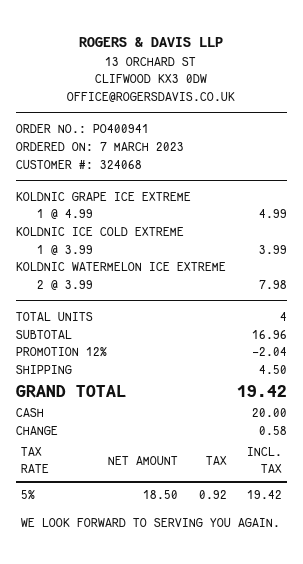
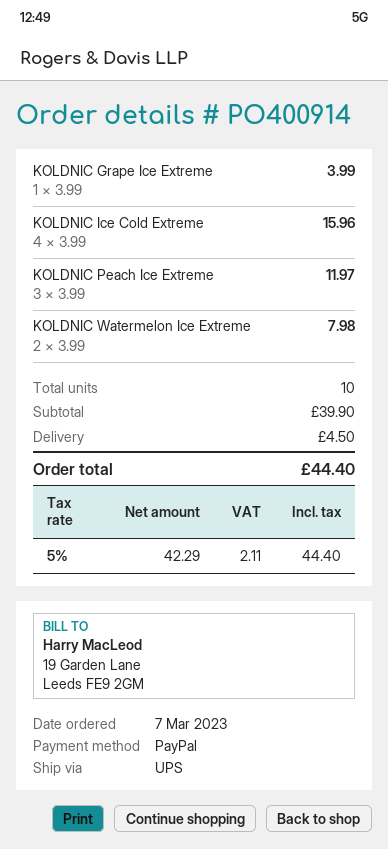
order number: PO400941 -> PO400914
payment method: cash -> PayPal
KOLDNIC GRAPE ICE EXTREME: 1 x 4.99 = 4.99 -> 1 x 3.99 = 3.99
KOLDNIC ICE COLD EXTREME: 1 x 3.99 = 3.99 -> 4 x 3.99 = 15.96
KOLDNIC Peach Ice Extreme: none -> 3 x 3.99 = 11.97
total quantity: 4 -> 10
subtotal: 16.96 -> 39.90
discount: 12% = 2.04 -> none
net: 18.50 -> 42.29
tax: 5% = 0.92 -> 5% = 2.11
total: 19.42 -> 44.40

